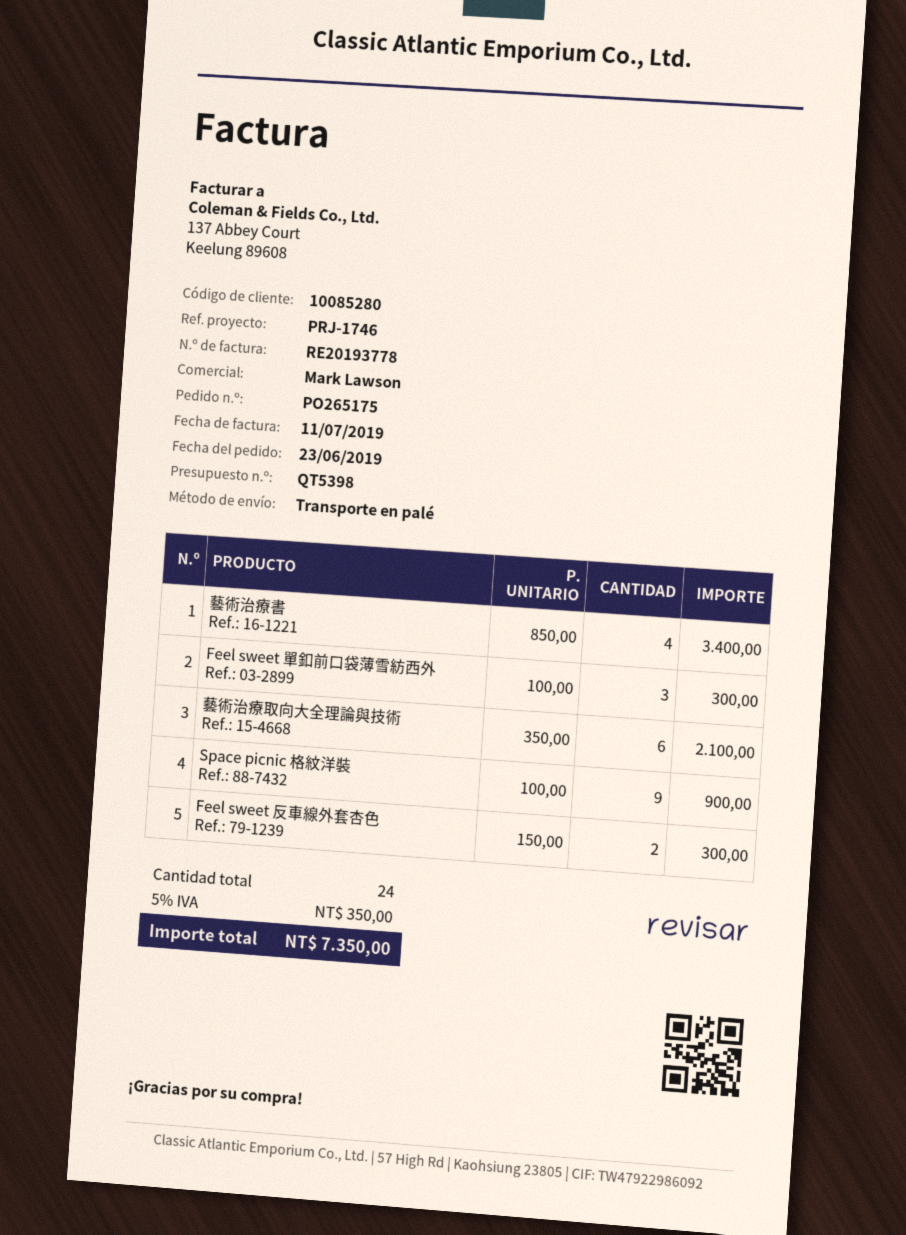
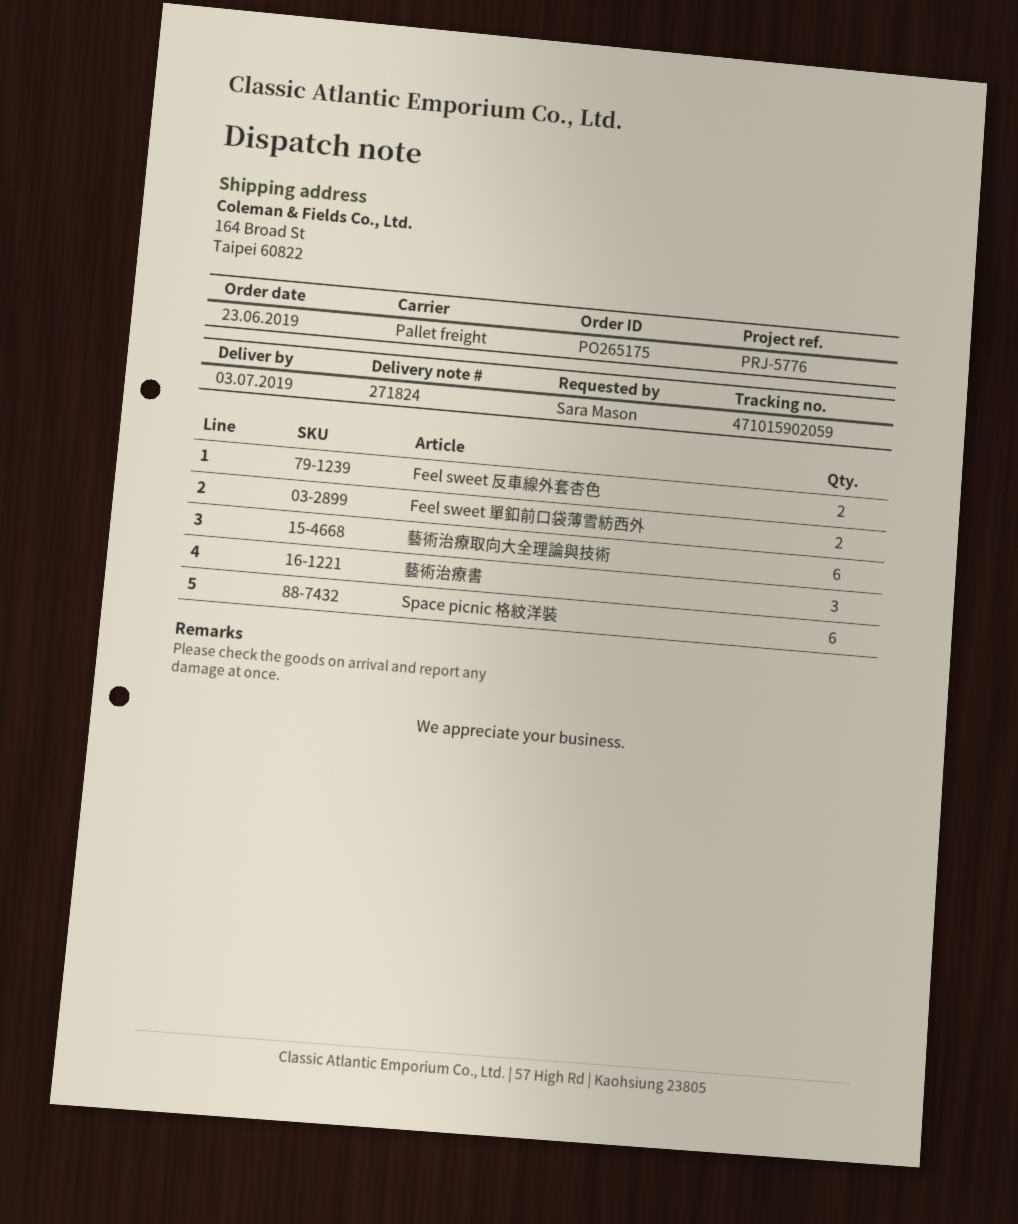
reference: PRJ-1746 -> PRJ-5776
藝術治療書: 4 -> 3
Feel sweet 單釦前口袋薄雪紡西外: 3 -> 2
Space picnic 格紋洋裝: 9 -> 6

